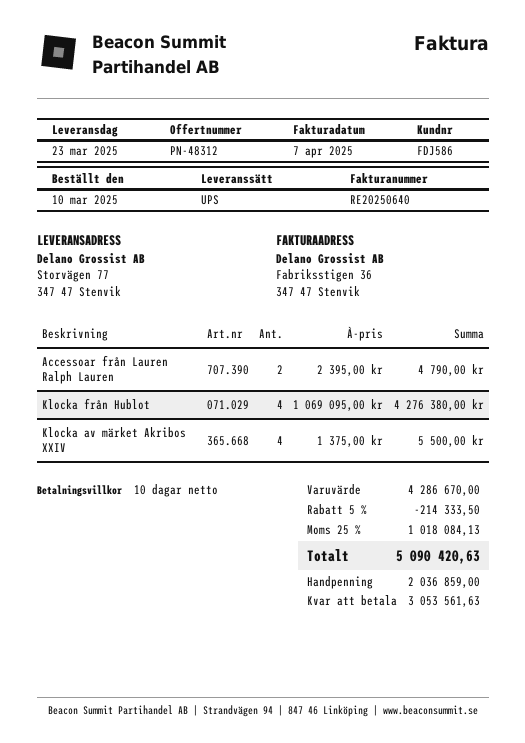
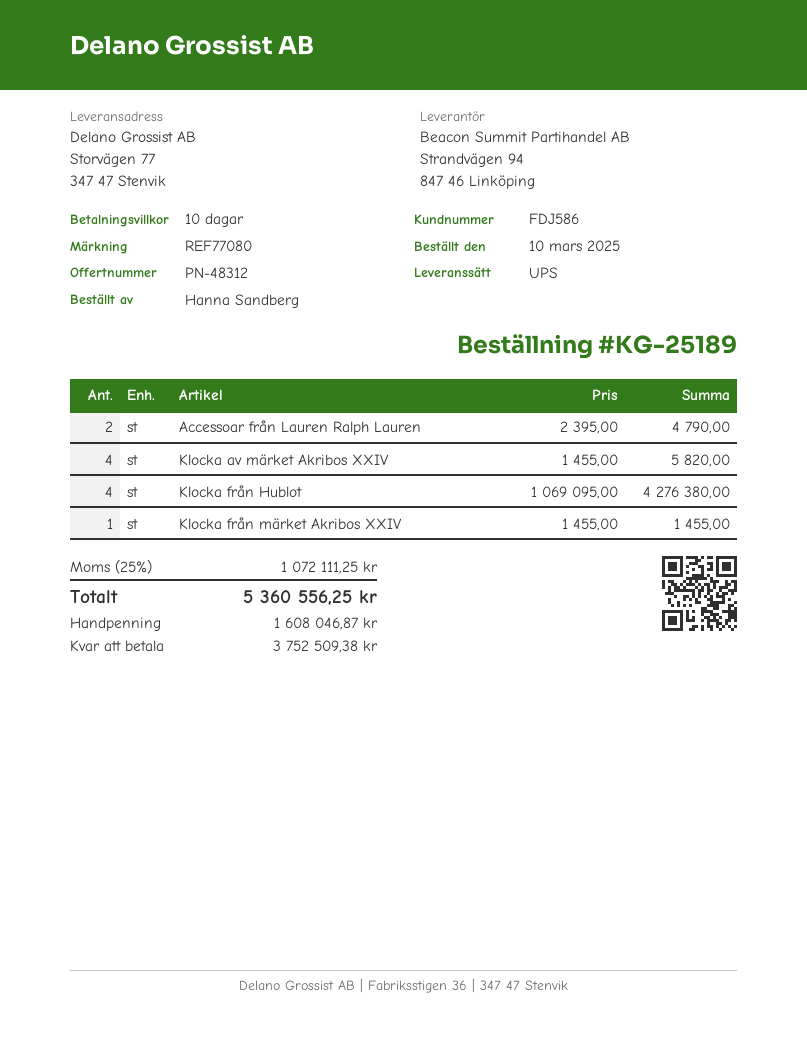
Klocka av märket Akribos XXIV: 4 x 1375.00 = 5500.00 -> 4 x 1455.00 = 5820.00
Klocka från märket Akribos XXIV: none -> 1 x 1455.00 = 1455.00
discount: 5% = 214333.50 -> none
tax: 25% = 1018084.13 -> 25% = 1072111.25
total: 5090420.63 -> 5360556.25
deposit: 2036859.00 -> 1608046.87
balance: 3053561.63 -> 3752509.38

